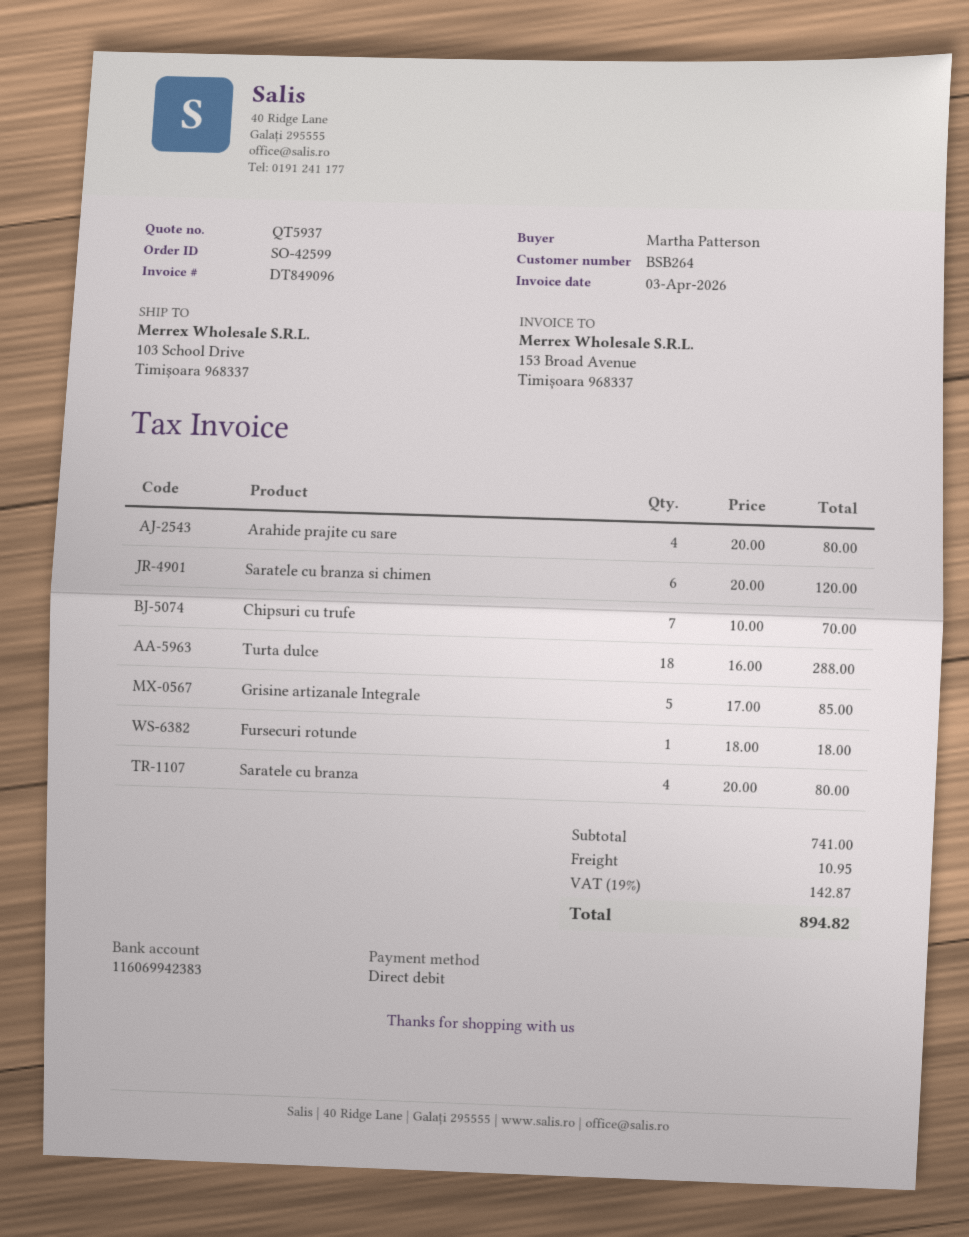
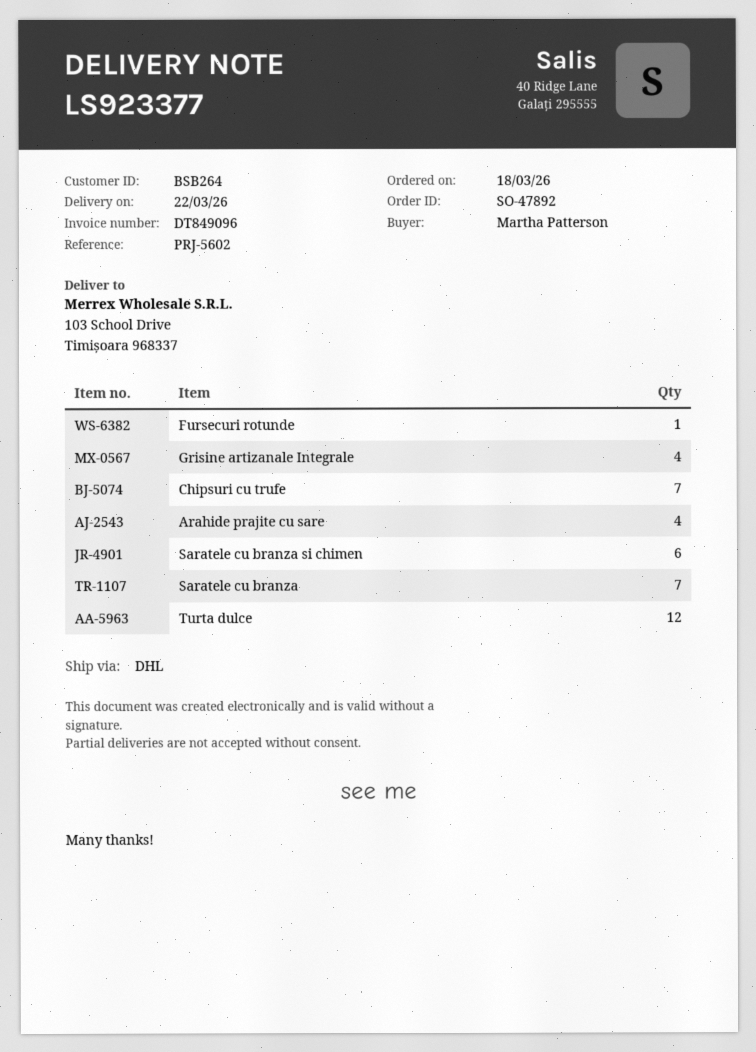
order number: SO-42599 -> SO-47892
Turta dulce: 18 -> 12
Grisine artizanale Integrale: 5 -> 4
Saratele cu branza: 4 -> 7

